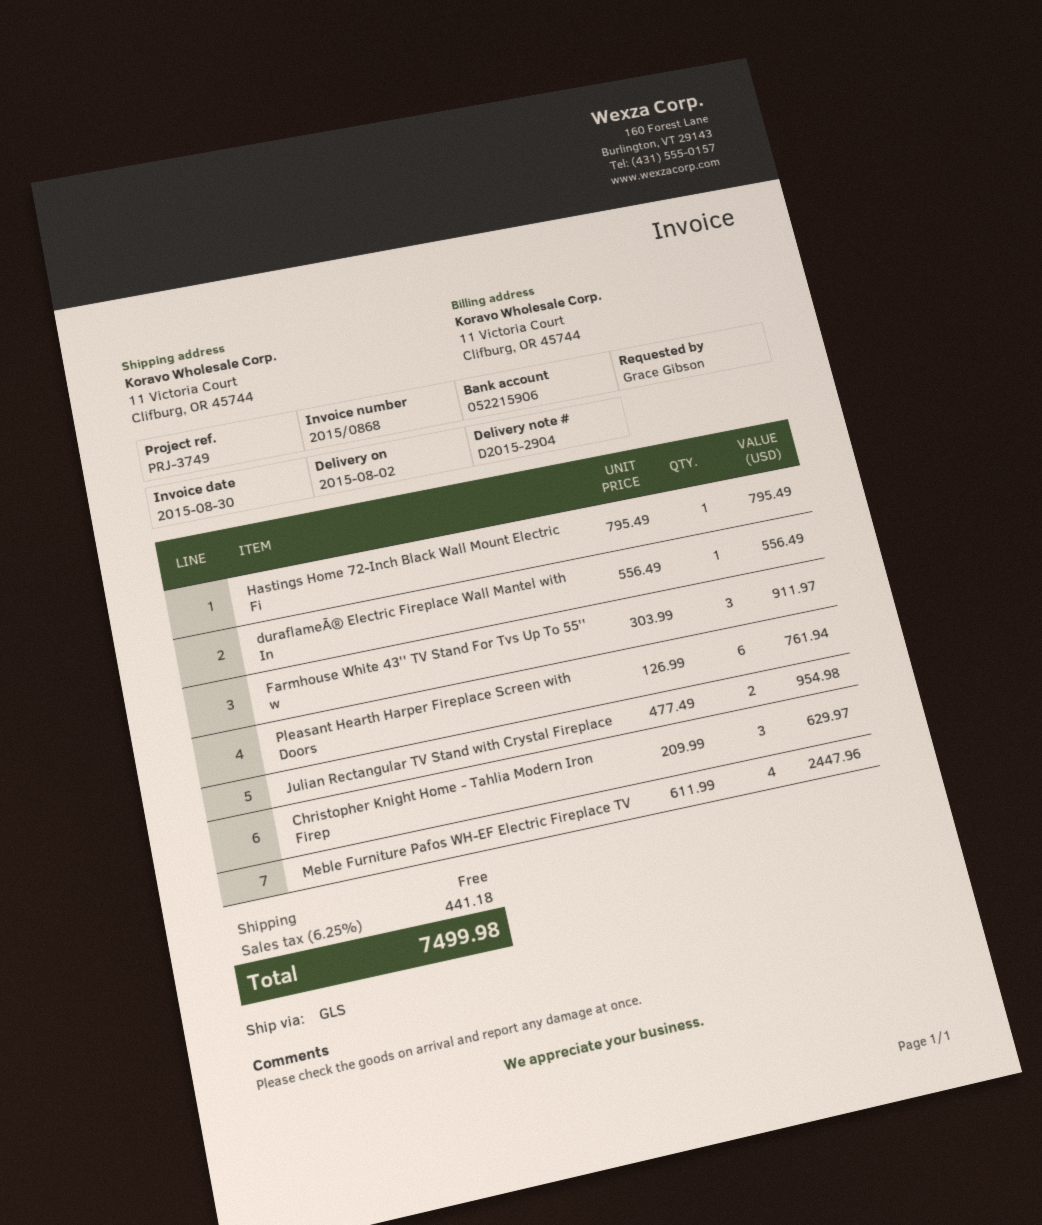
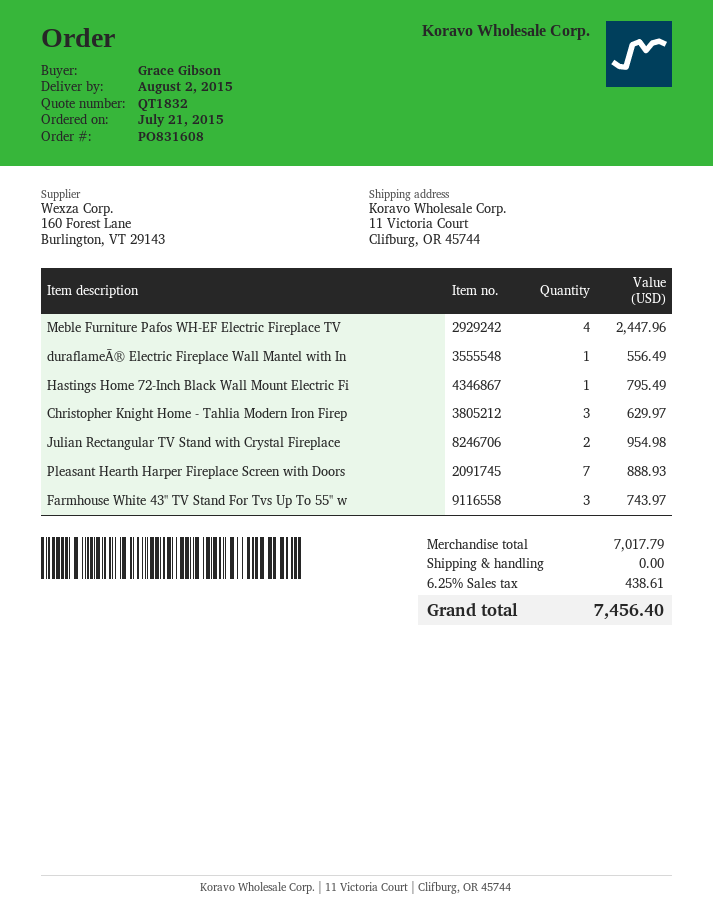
Farmhouse White 43'' TV Stand For Tvs Up To 55'' w: 3 for 911.97 -> 3 for 743.97
Pleasant Hearth Harper Fireplace Screen with Doors: 6 for 761.94 -> 7 for 888.93
tax: 6.25% = 441.18 -> 6.25% = 438.61
total: 7499.98 -> 7456.40

